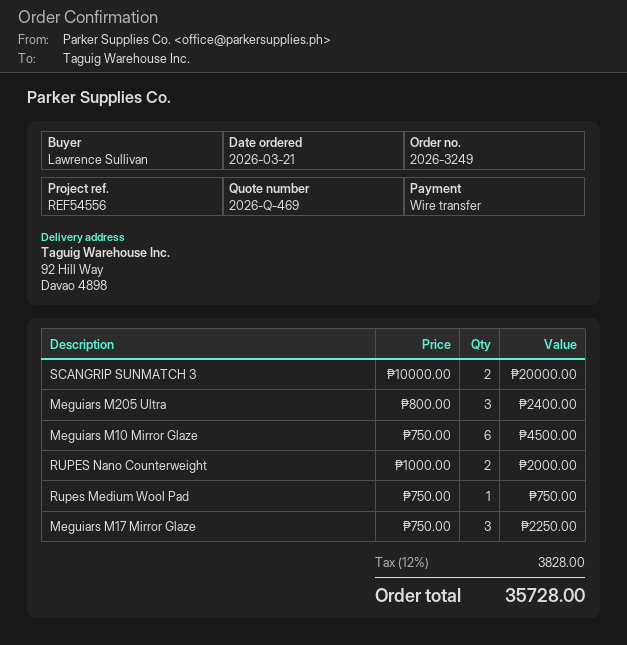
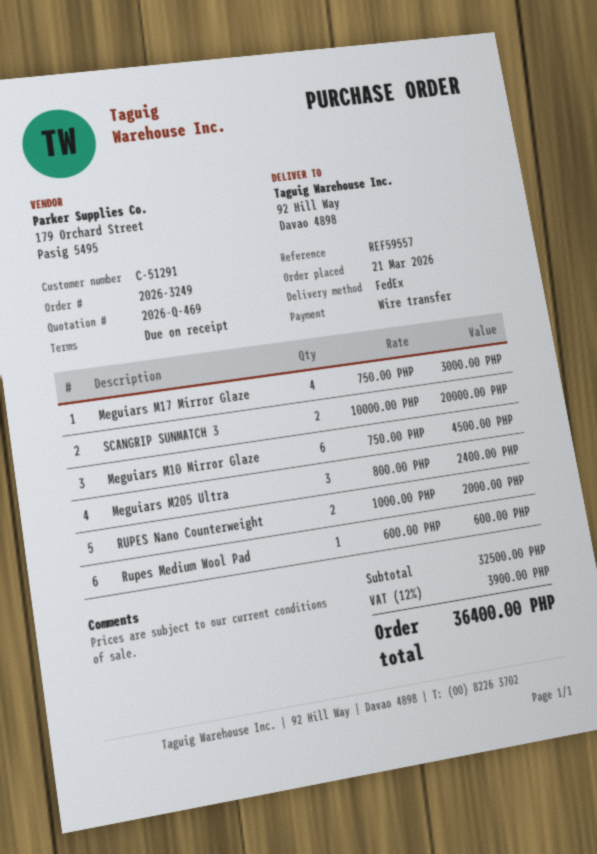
reference: REF54556 -> REF59557
Rupes Medium Wool Pad: 1 x 750.00 = 750.00 -> 1 x 600.00 = 600.00
Meguiars M17 Mirror Glaze: 3 x 750.00 = 2250.00 -> 4 x 750.00 = 3000.00
tax: 12% = 3828.00 -> 12% = 3900.00
total: 35728.00 -> 36400.00

